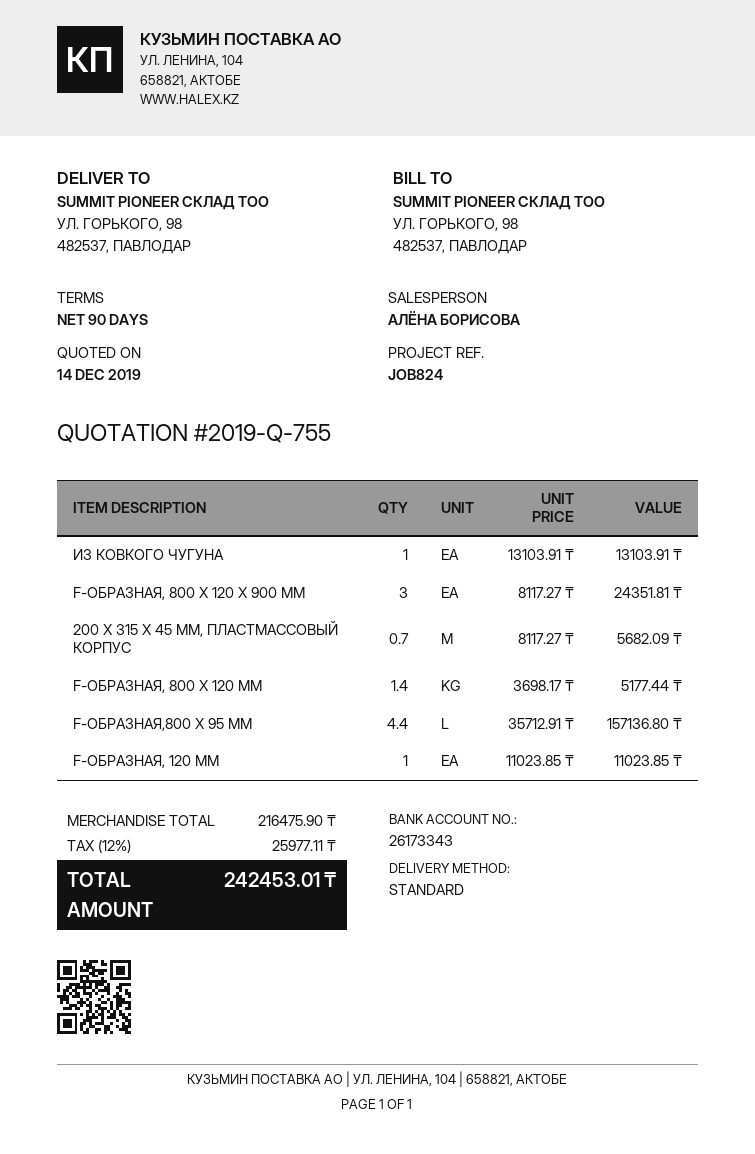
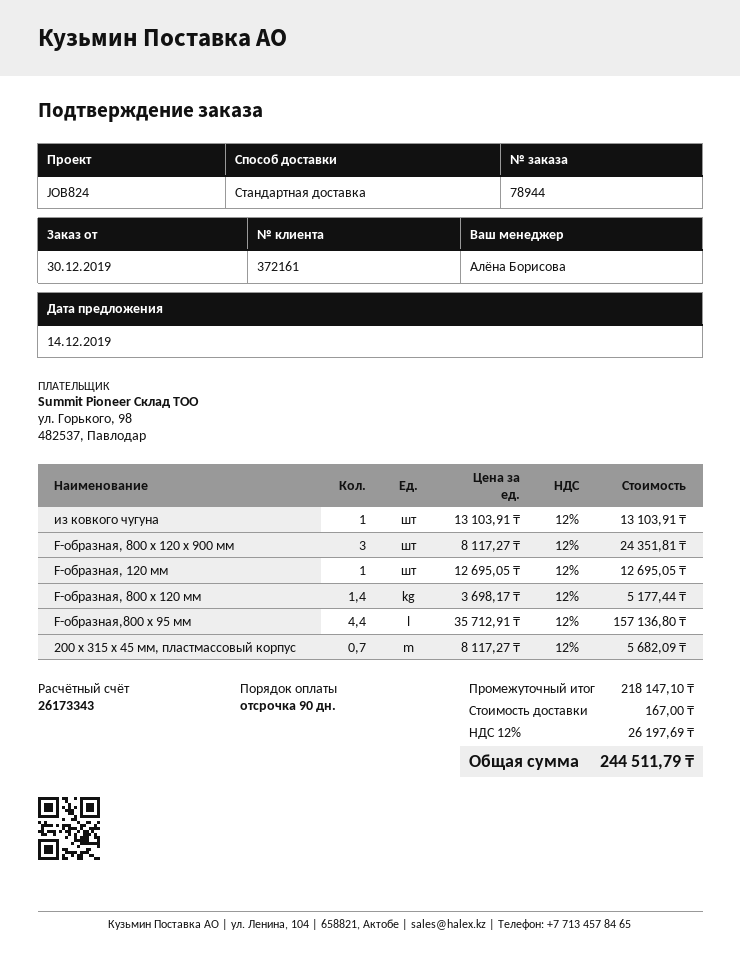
F-ОБРАЗНАЯ, 120 ММ: 1 x 11023.85 = 11023.85 -> 1 x 12695.05 = 12695.05
subtotal: 216475.90 -> 218147.10
shipping: none -> 167.00
tax: 12% = 25977.11 -> 12% = 26197.69
total: 242453.01 -> 244511.79

